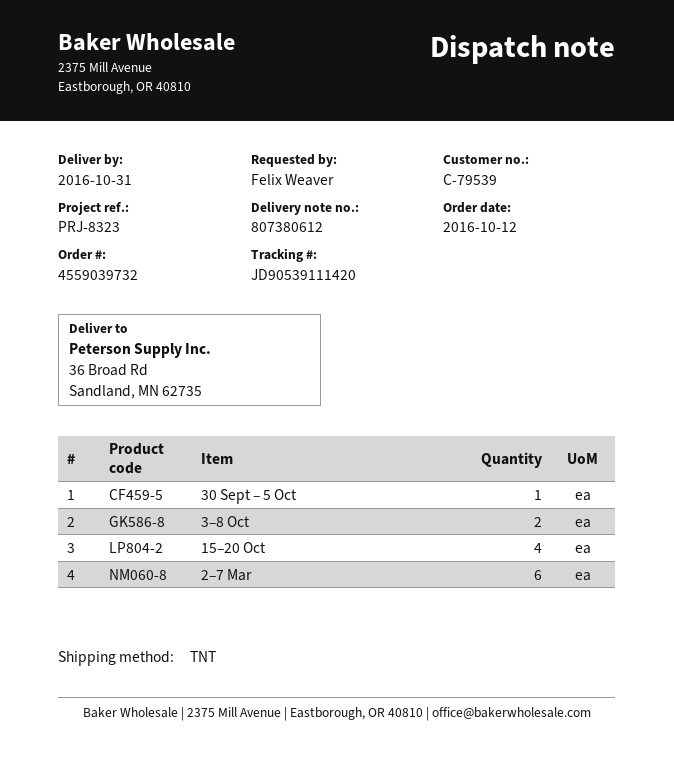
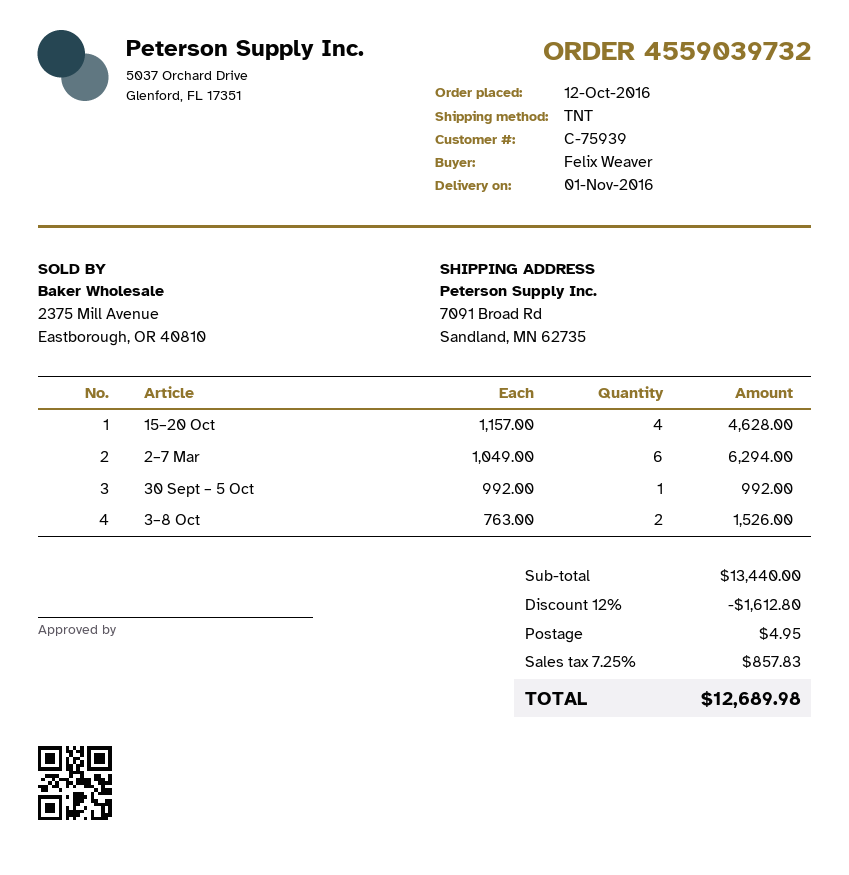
delivery date: 2016-10-31 -> 2016-11-01
customer number: C-79539 -> C-75939
ship to: 36 Broad Rd, Sandland, MN 62735 -> 7091 Broad Rd, Sandland, MN 62735

